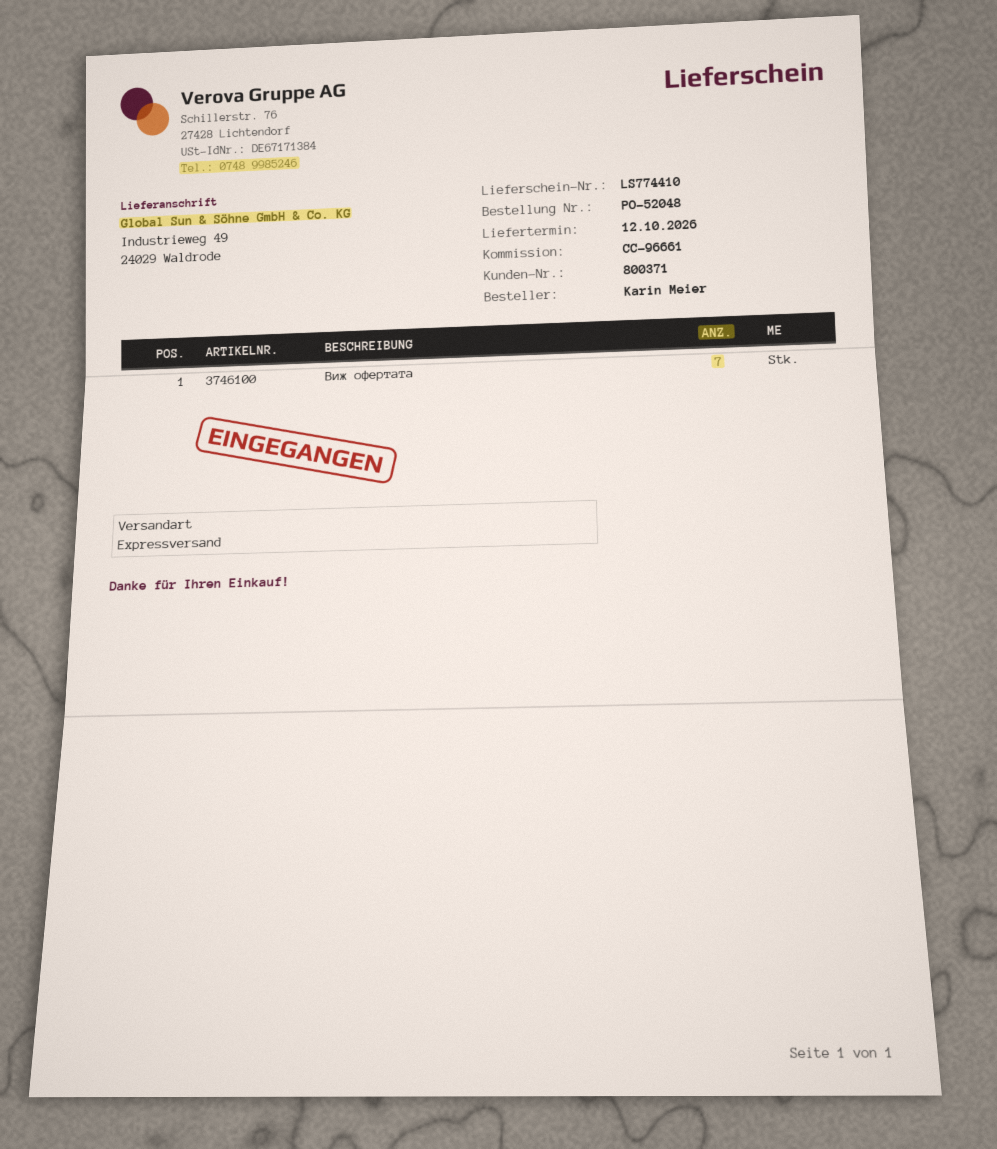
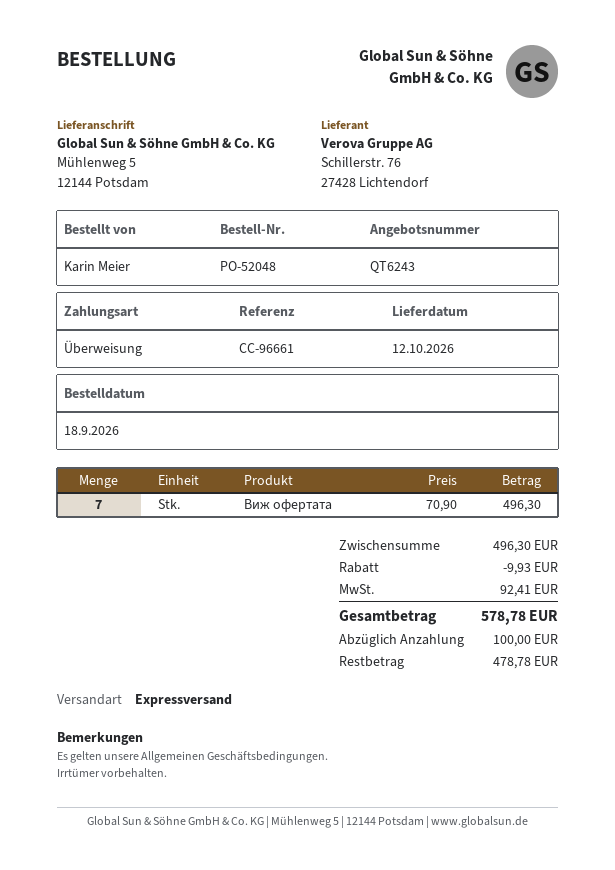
ship to: Industrieweg 49, 24029 Waldrode -> Mühlenweg 5, 12144 Potsdam

